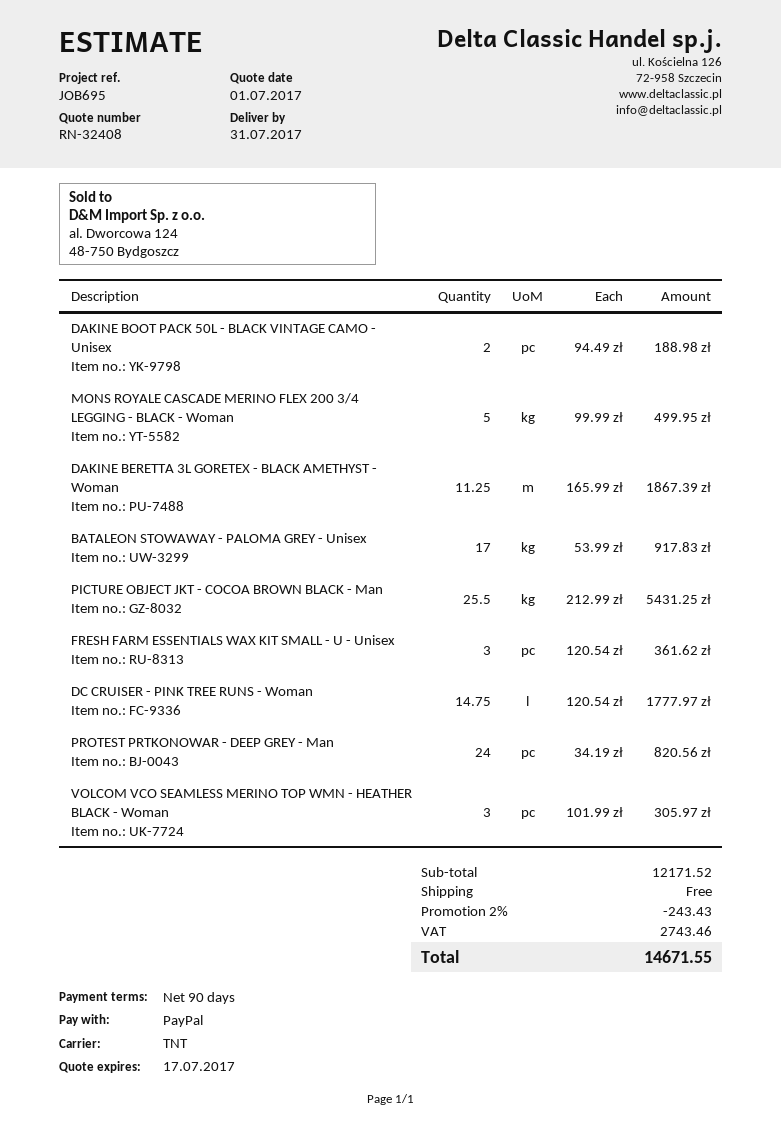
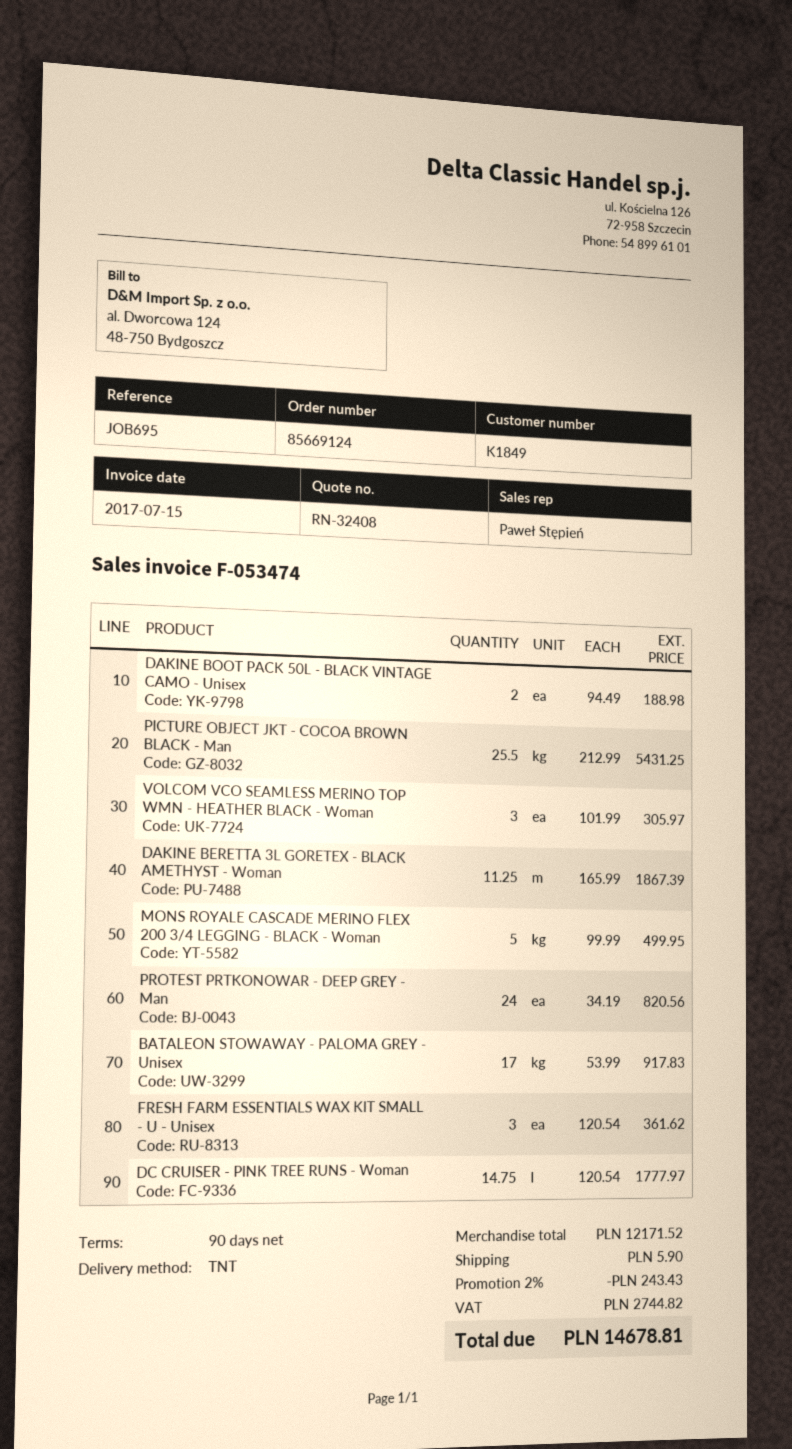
shipping: 0.00 -> 5.90
tax: 2743.46 -> 2744.82
total: 14671.55 -> 14678.81

